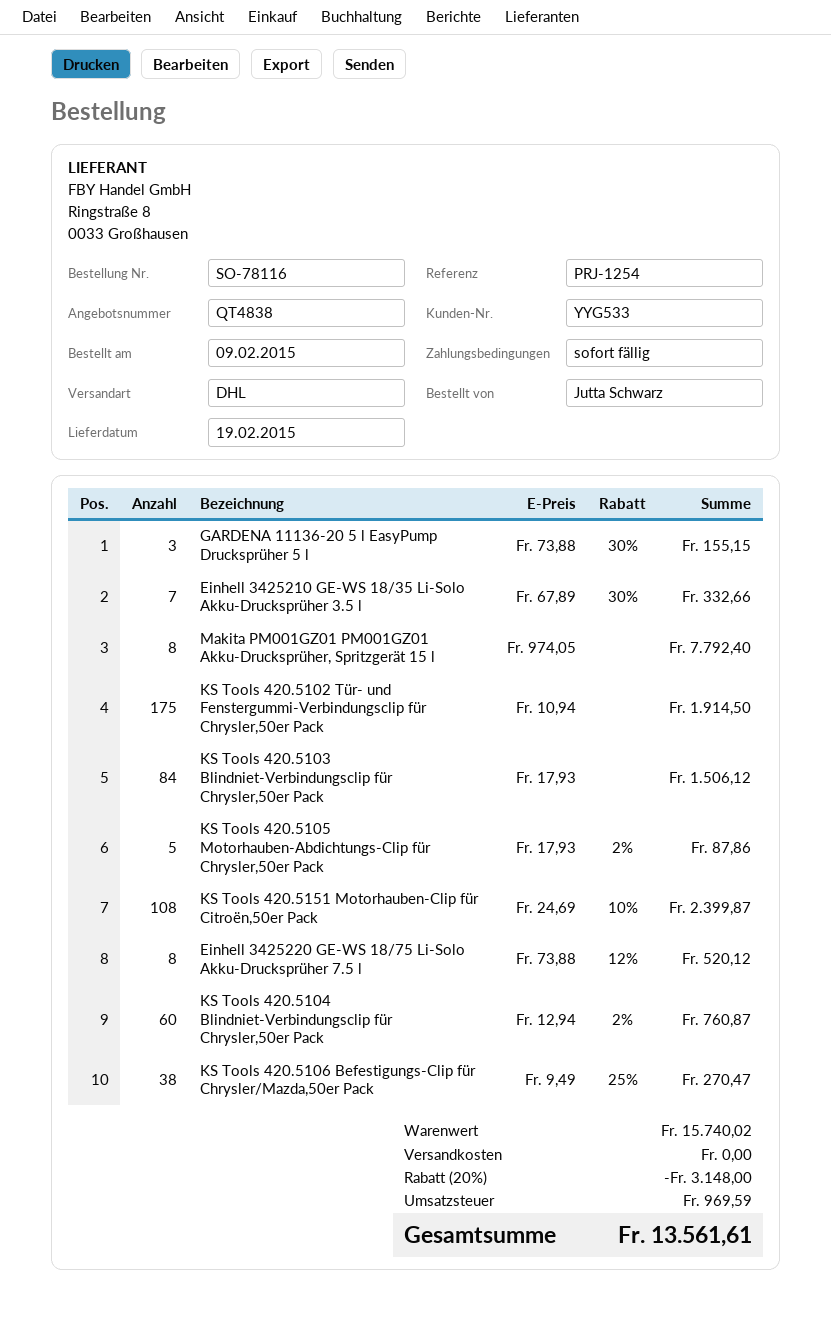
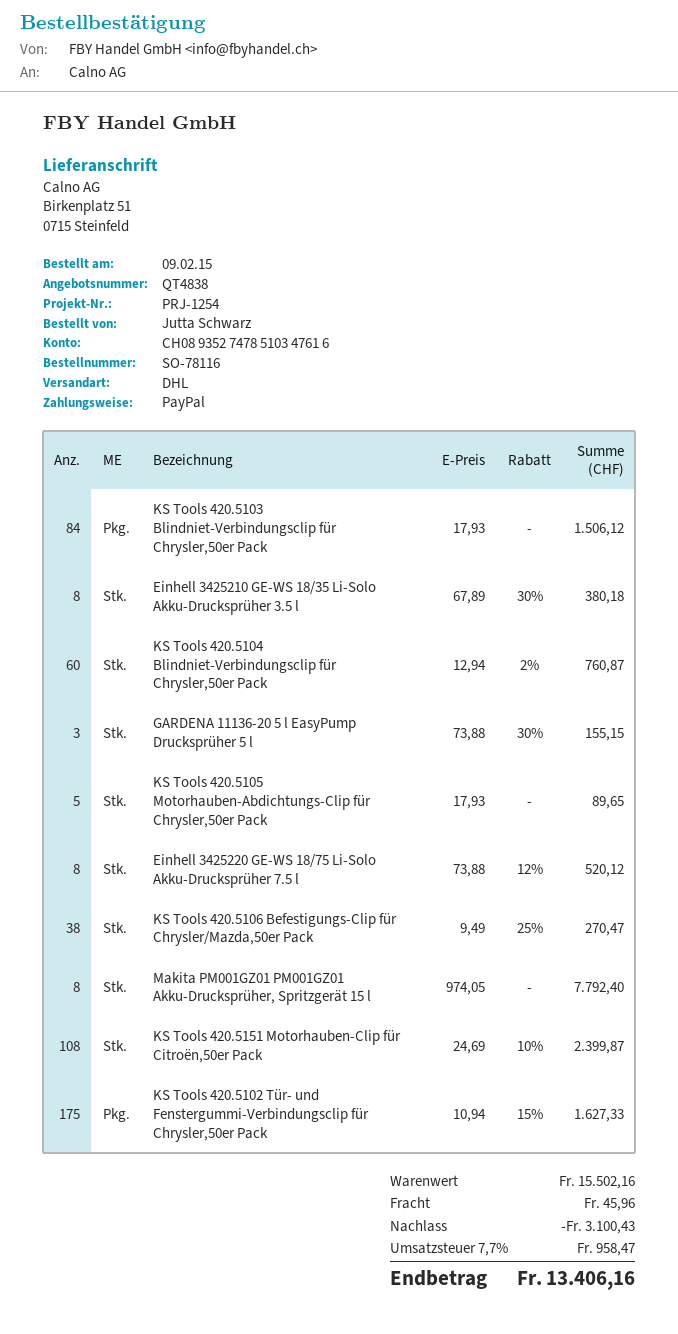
Einhell 3425210 GE-WS 18/35 Li-Solo Akku-Drucksprüher 3.5 l: 7 x 67.89 - 30% = 332.66 -> 8 x 67.89 - 30% = 380.18
KS Tools 420.5102 Tür- und Fenstergummi-Verbindungsclip für Chrysler,50er Pack: 175 x 10.94 = 1914.50 -> 175 x 10.94 - 15% = 1627.33
KS Tools 420.5105 Motorhauben-Abdichtungs-Clip für Chrysler,50er Pack: 5 x 17.93 - 2% = 87.86 -> 5 x 17.93 = 89.65
subtotal: 15740.02 -> 15502.16
discount: 3148.00 -> 3100.43
shipping: 0.00 -> 45.96
tax: 969.59 -> 958.47
total: 13561.61 -> 13406.16

